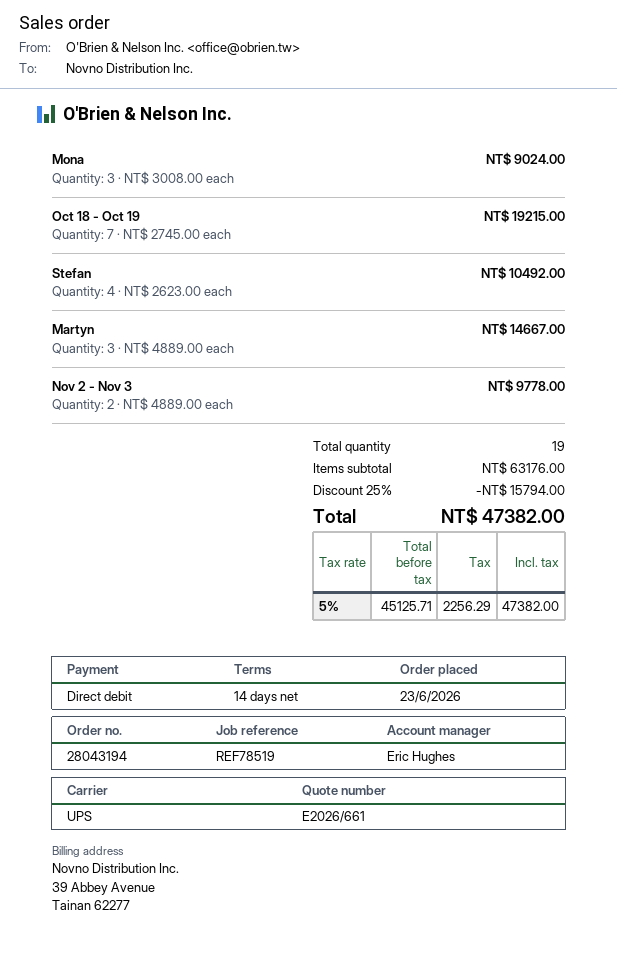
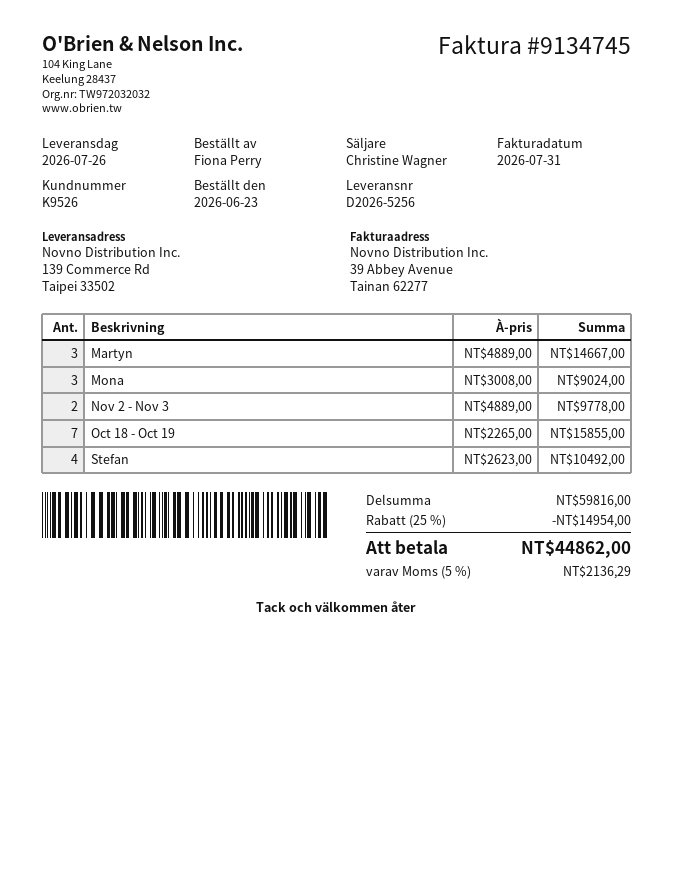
sales rep: Eric Hughes -> Christine Wagner
Oct 18 - Oct 19: 7 x 2745.00 = 19215.00 -> 7 x 2265.00 = 15855.00
subtotal: 63176.00 -> 59816.00
discount: 25% = 15794.00 -> 25% = 14954.00
tax: 5% = 2256.29 -> 5% = 2136.29
total: 47382.00 -> 44862.00

